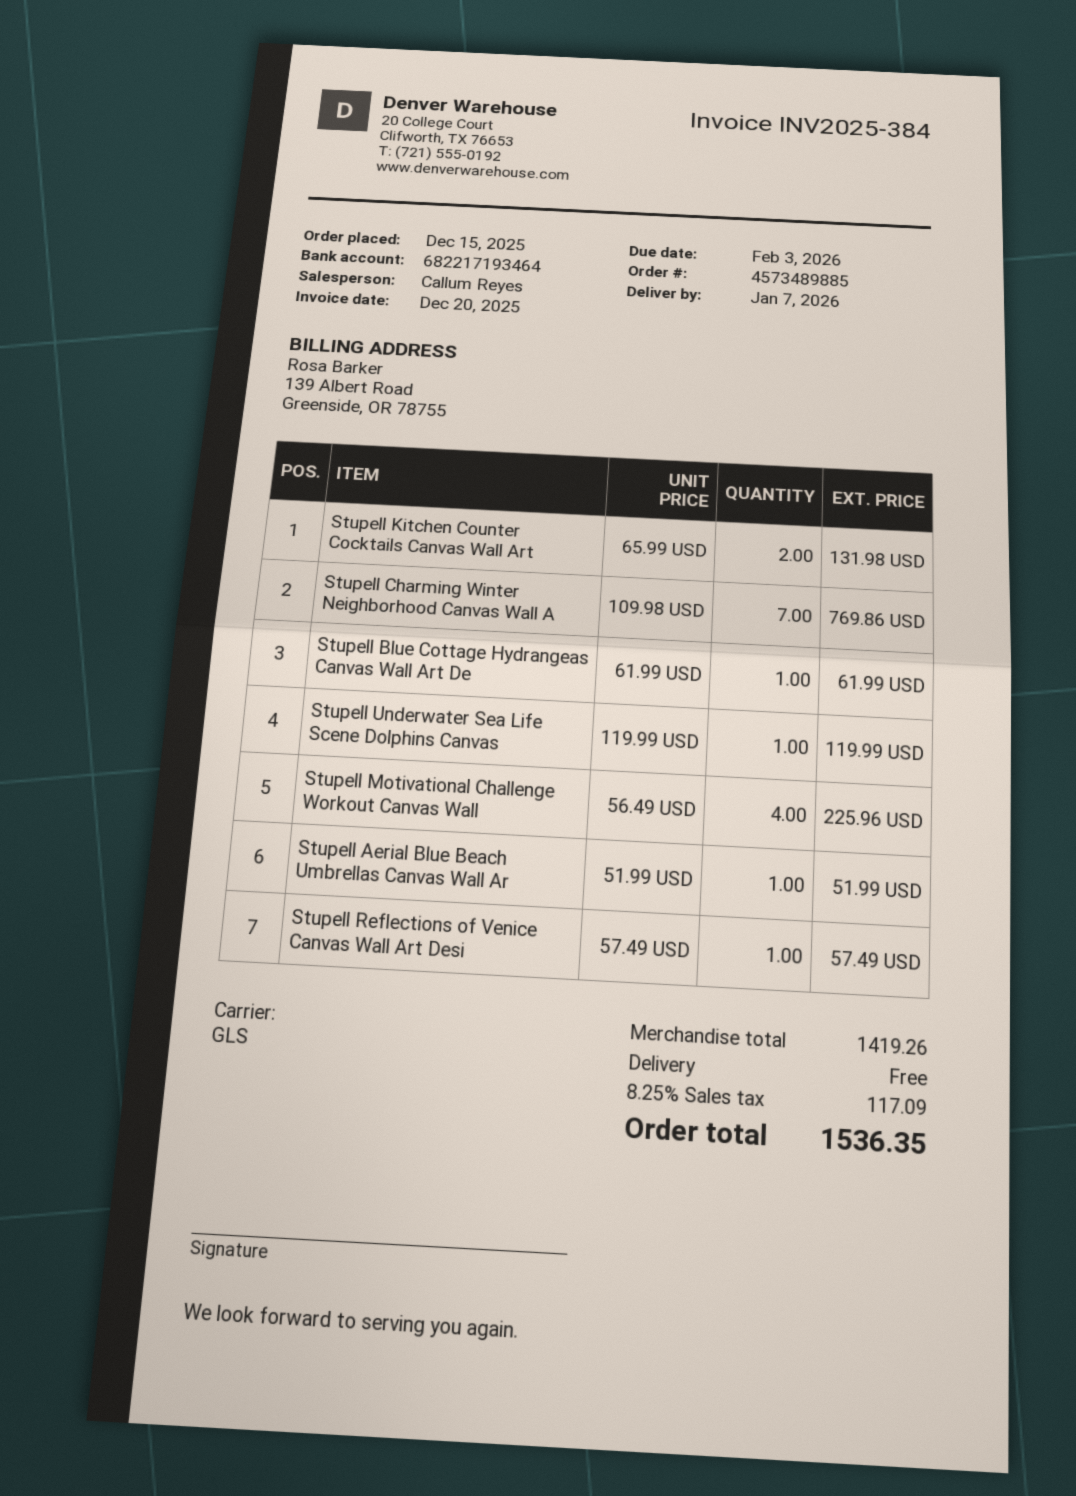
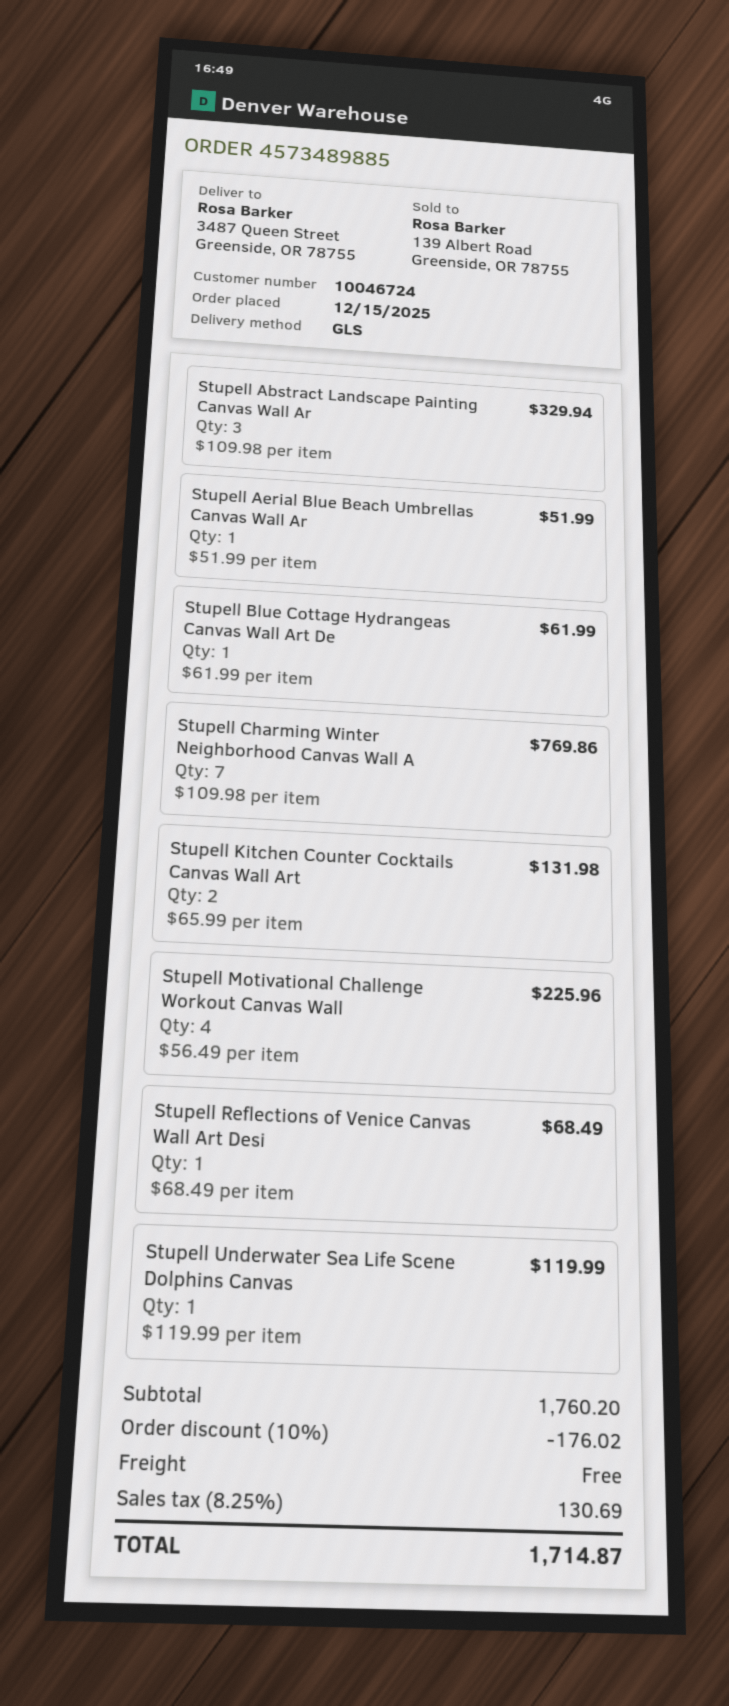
Stupell Reflections of Venice Canvas Wall Art Desi: 1 x 57.49 = 57.49 -> 1 x 68.49 = 68.49
Stupell Abstract Landscape Painting Canvas Wall Ar: none -> 3 x 109.98 = 329.94
subtotal: 1419.26 -> 1760.20
discount: none -> 10% = 176.02
tax: 8.25% = 117.09 -> 8.25% = 130.69
total: 1536.35 -> 1714.87

